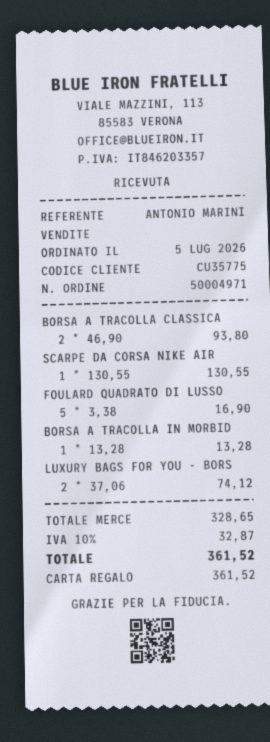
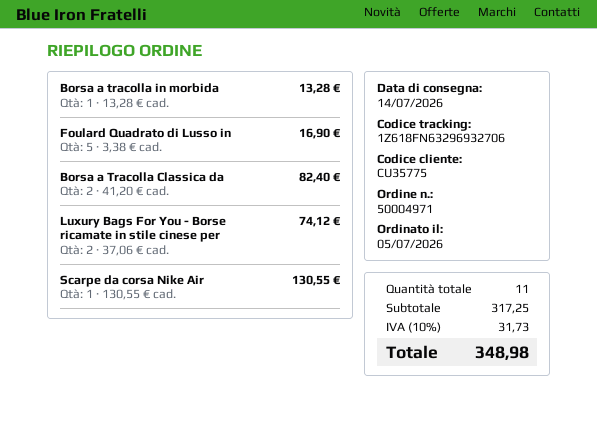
BORSA A TRACOLLA CLASSICA: 2 x 46.90 = 93.80 -> 2 x 41.20 = 82.40
subtotal: 328.65 -> 317.25
tax: 10% = 32.87 -> 10% = 31.73
total: 361.52 -> 348.98

